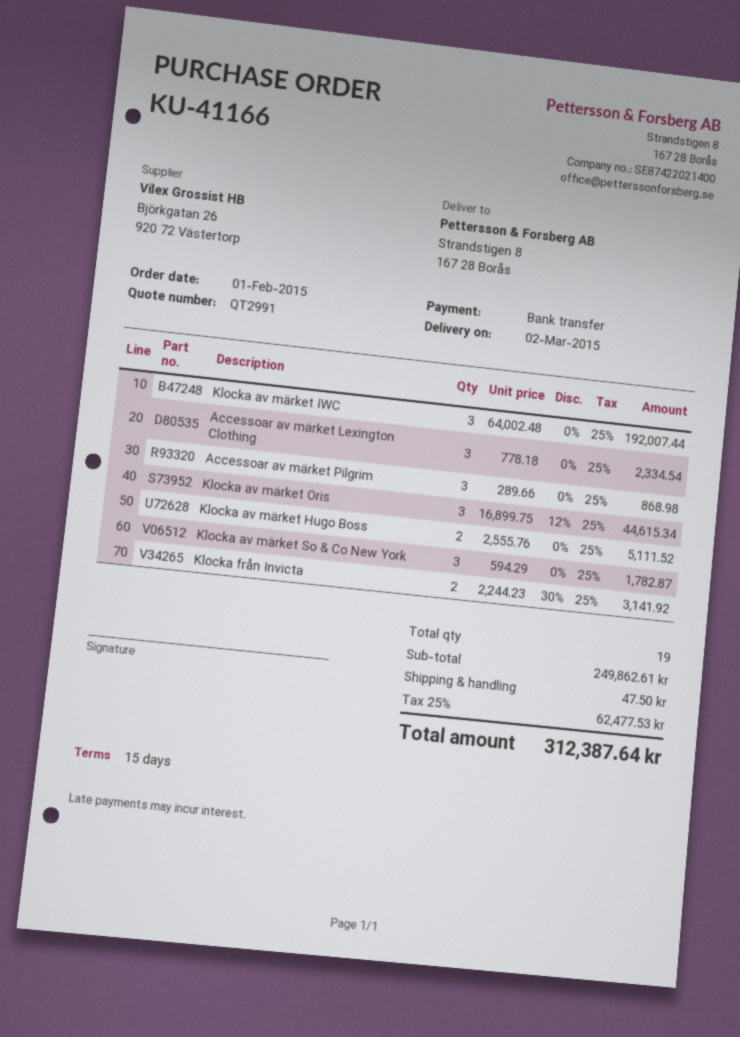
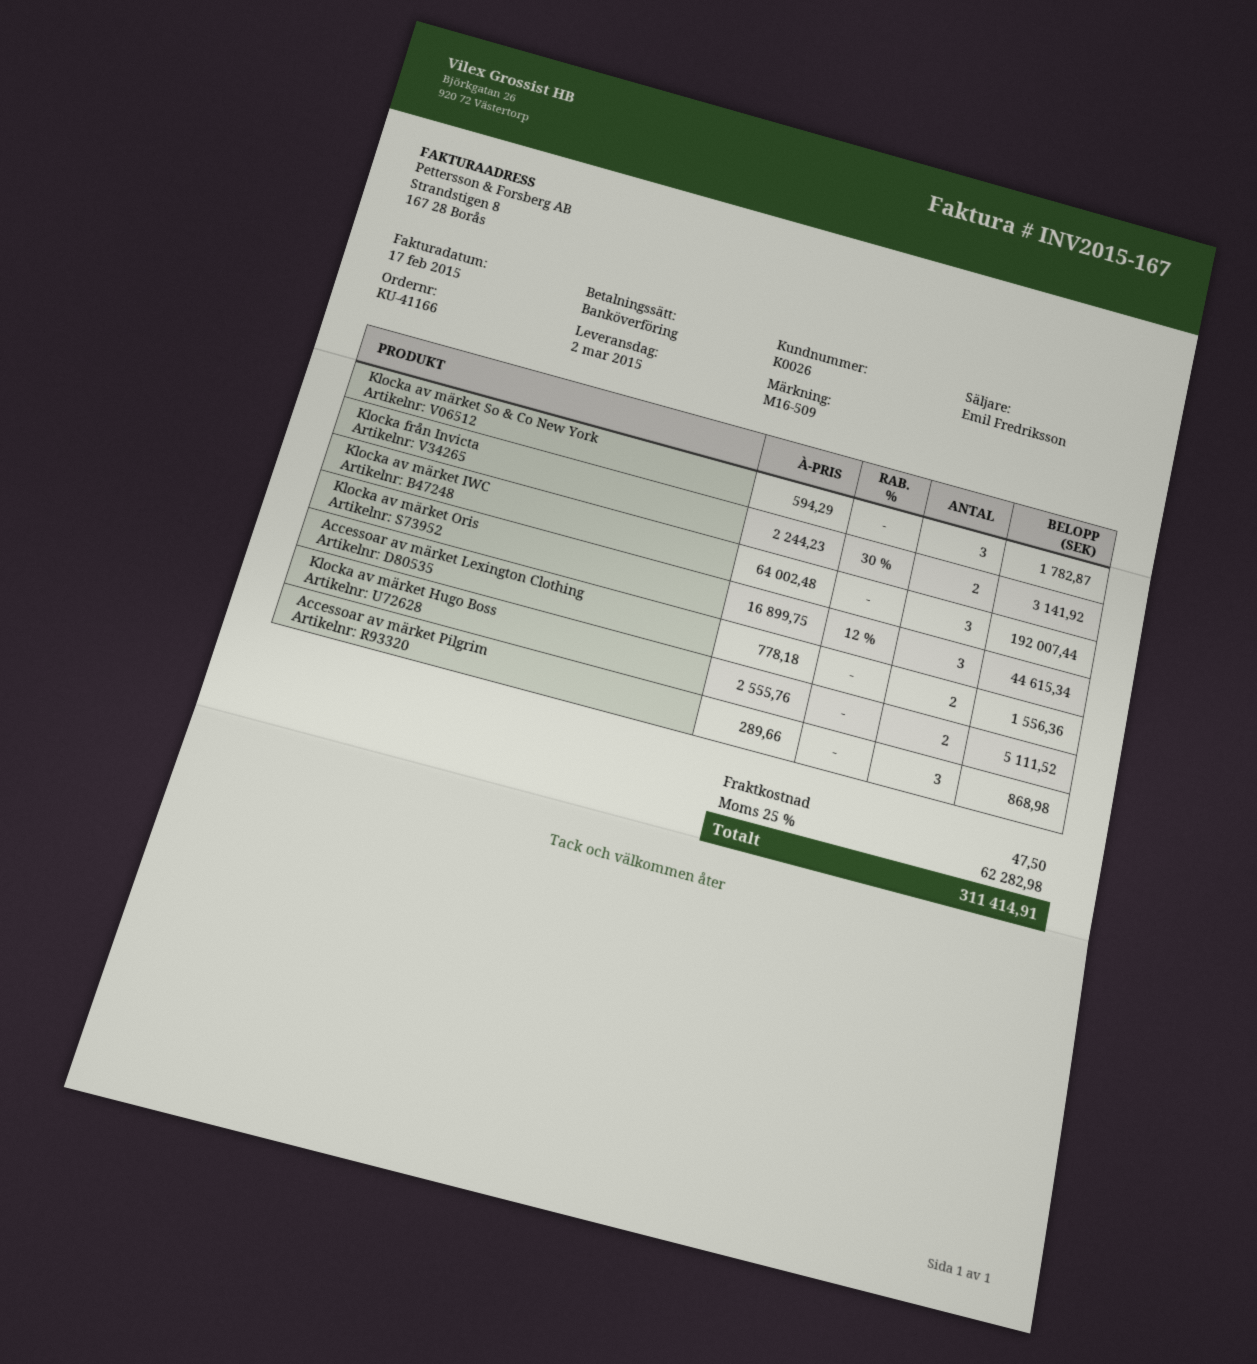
Accessoar av märket Lexington Clothing: 3 x 778.18 = 2334.54 -> 2 x 778.18 = 1556.36
tax: 25% = 62477.53 -> 25% = 62282.98
total: 312387.64 -> 311414.91

